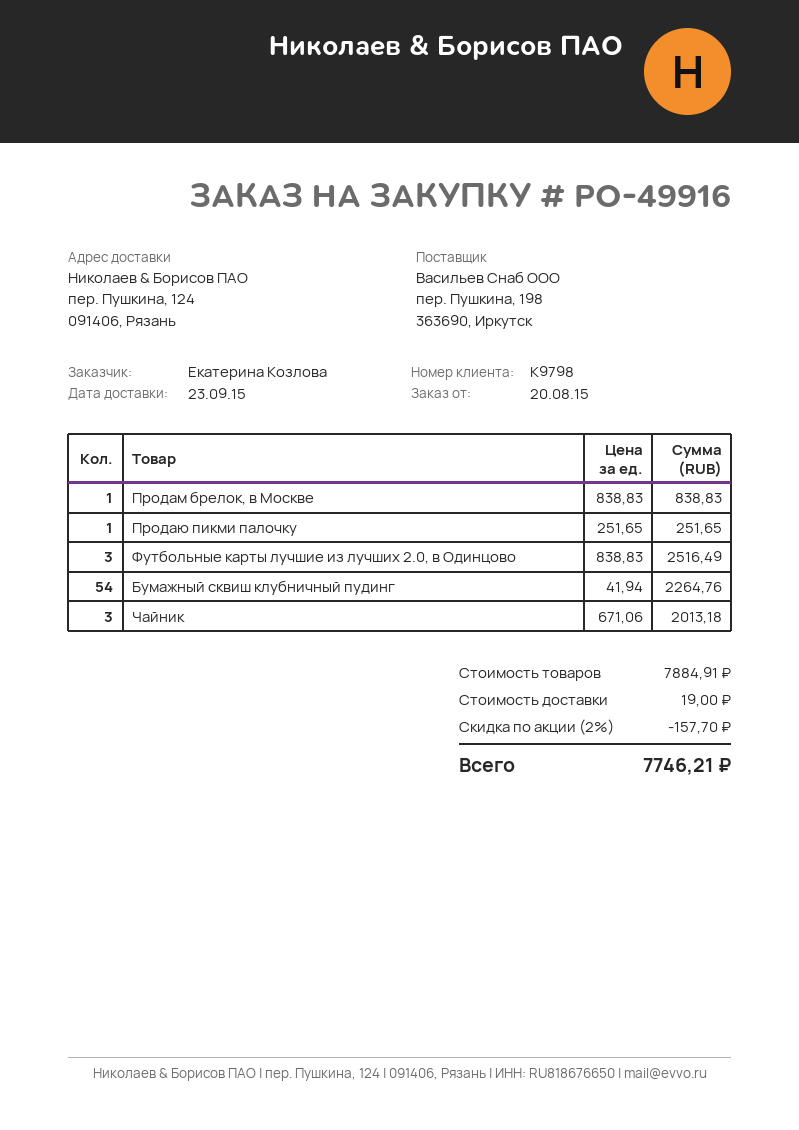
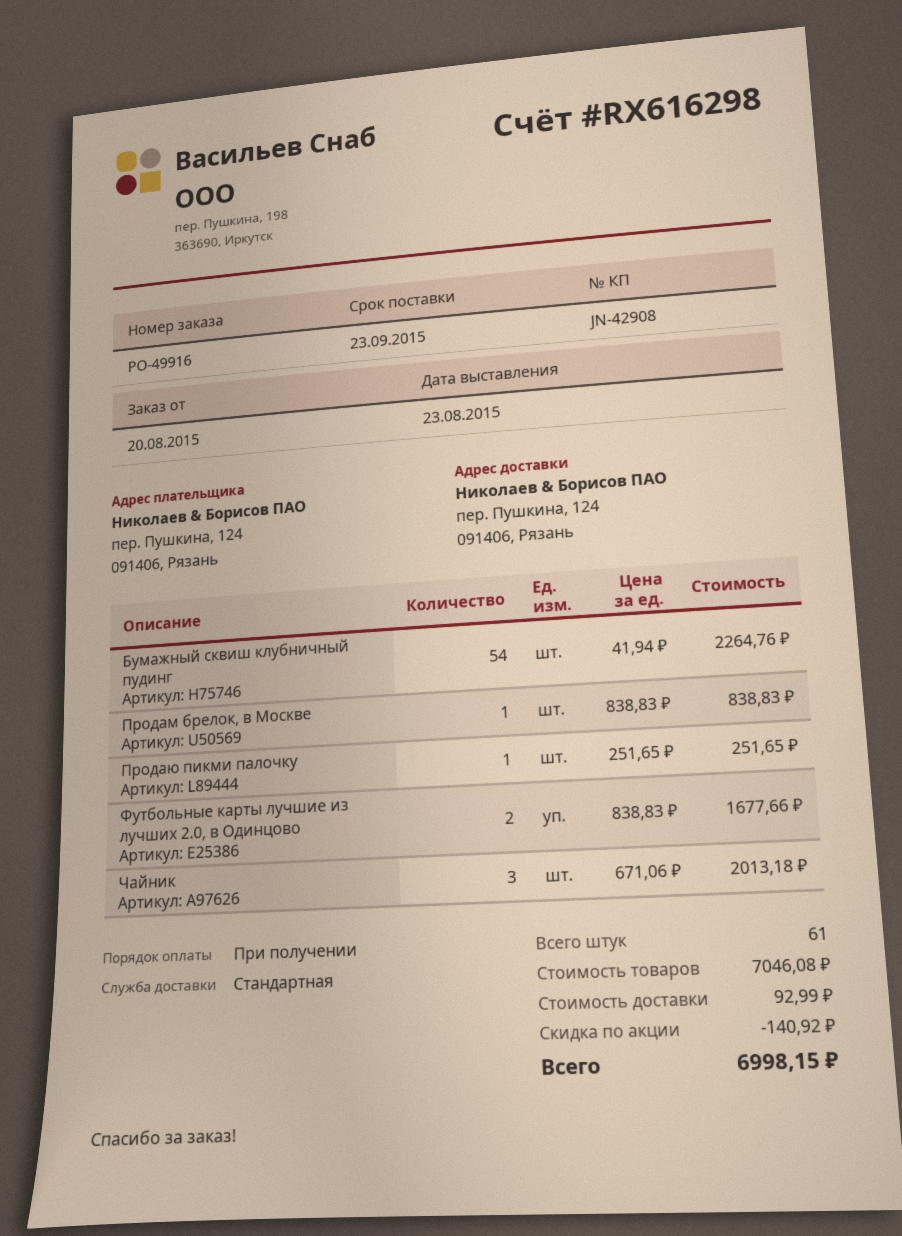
Футбольные карты лучшие из лучших 2.0, в Одинцово: 3 x 838.83 = 2516.49 -> 2 x 838.83 = 1677.66
subtotal: 7884.91 -> 7046.08
discount: 157.70 -> 140.92
shipping: 19.00 -> 92.99
total: 7746.21 -> 6998.15

